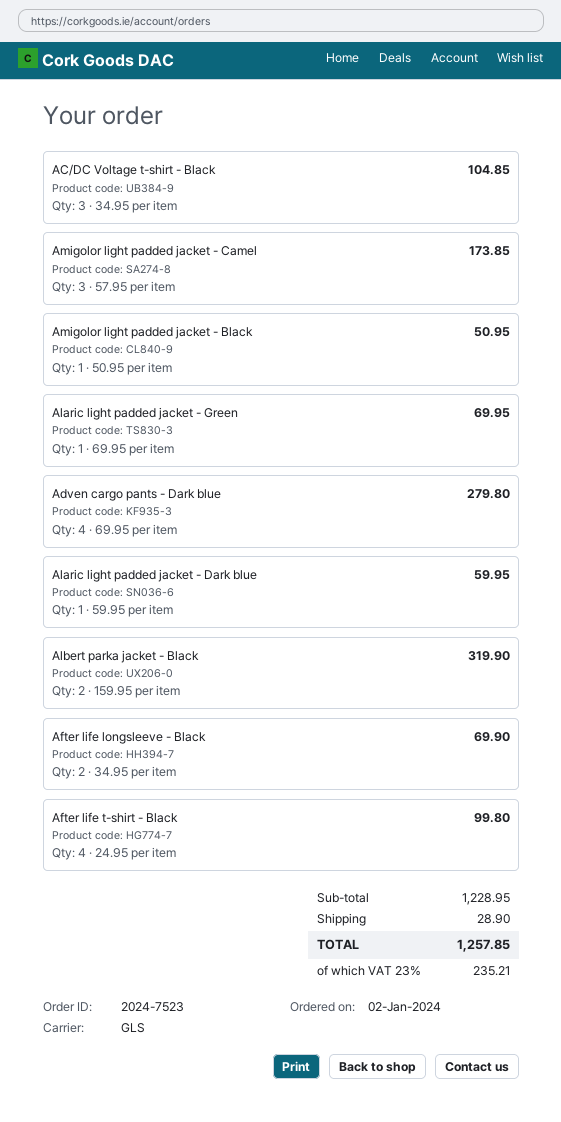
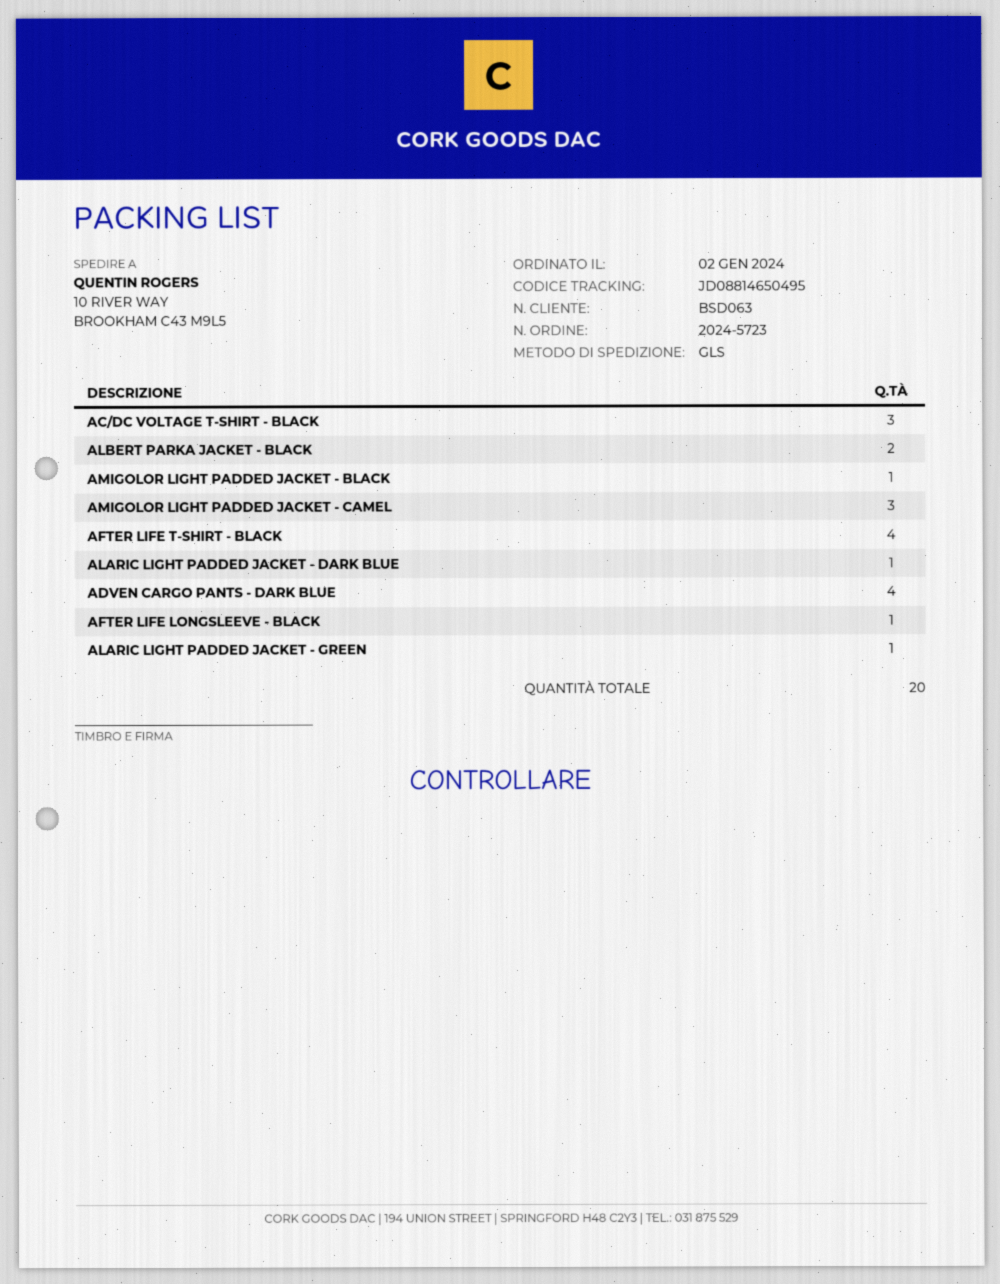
order number: 2024-7523 -> 2024-5723
After life longsleeve - Black: 2 -> 1

